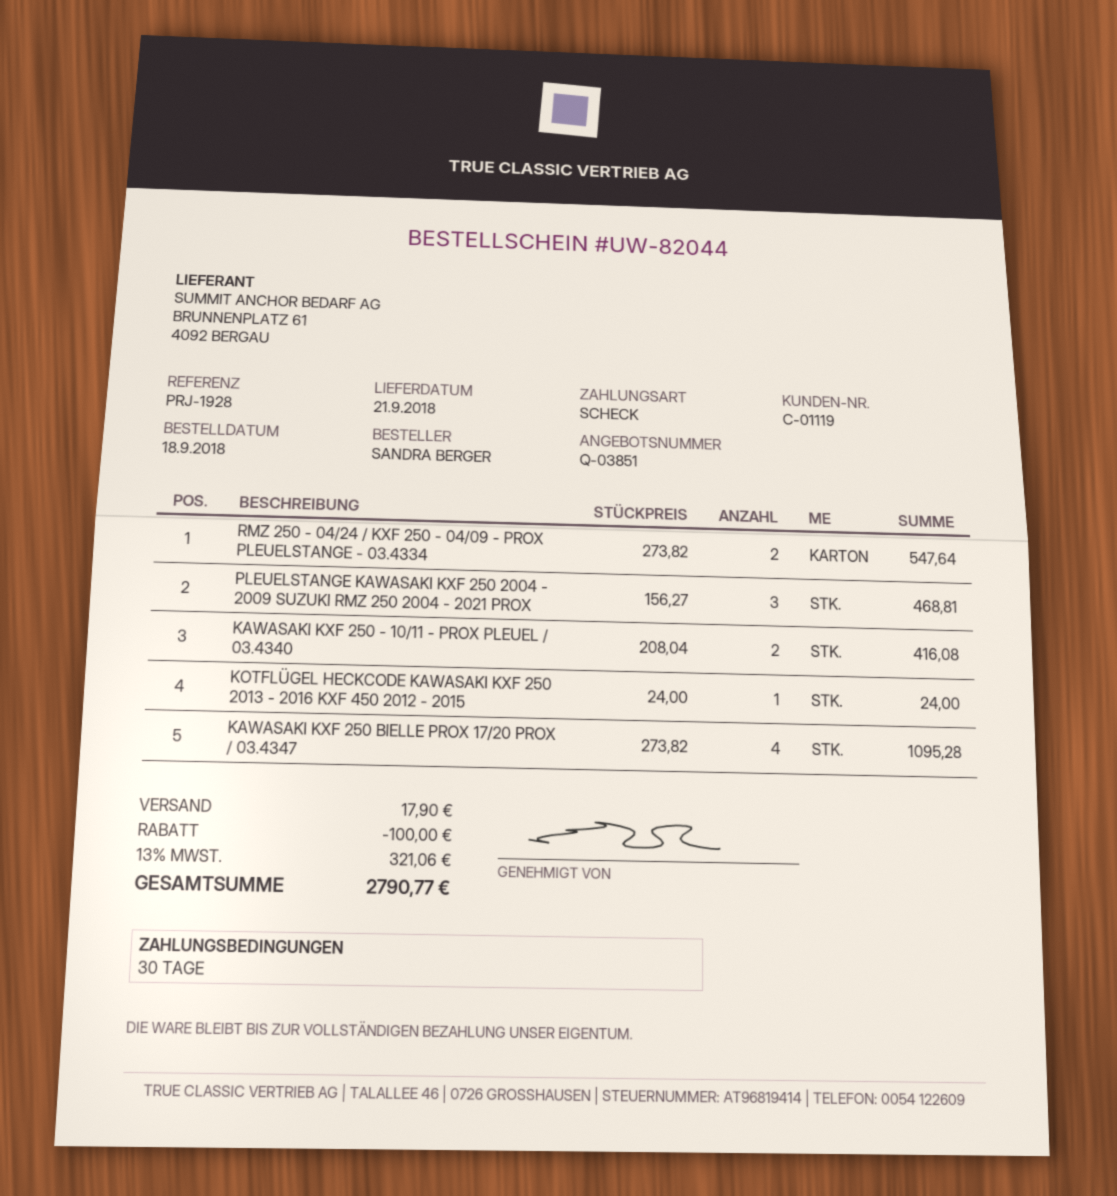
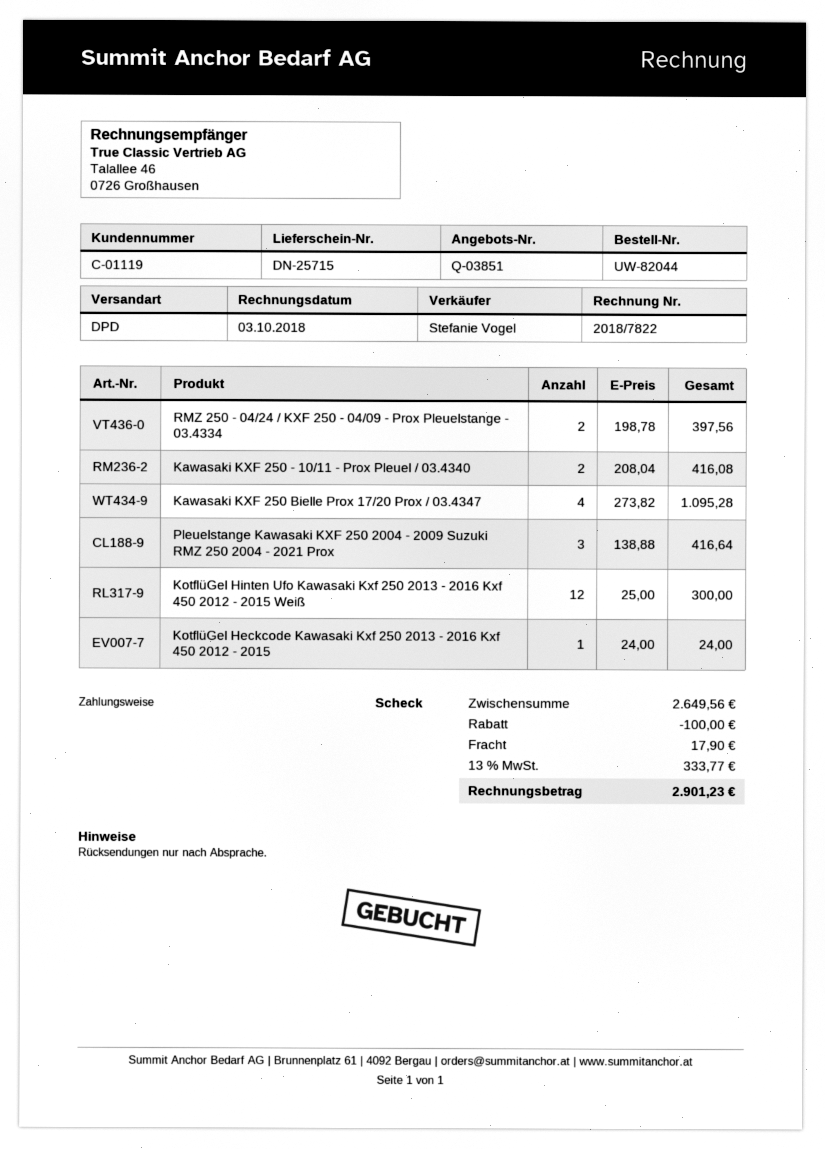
RMZ 250 - 04/24 / KXF 250 - 04/09 - PROX PLEUELSTANGE - 03.4334: 2 x 273.82 = 547.64 -> 2 x 198.78 = 397.56
PLEUELSTANGE KAWASAKI KXF 250 2004 - 2009 SUZUKI RMZ 250 2004 - 2021 PROX: 3 x 156.27 = 468.81 -> 3 x 138.88 = 416.64
KotflüGel Hinten Ufo Kawasaki Kxf 250 2013 - 2016 Kxf 450 2012 - 2015 Weiß: none -> 12 x 25.00 = 300.00
tax: 13% = 321.06 -> 13% = 333.77
total: 2790.77 -> 2901.23

